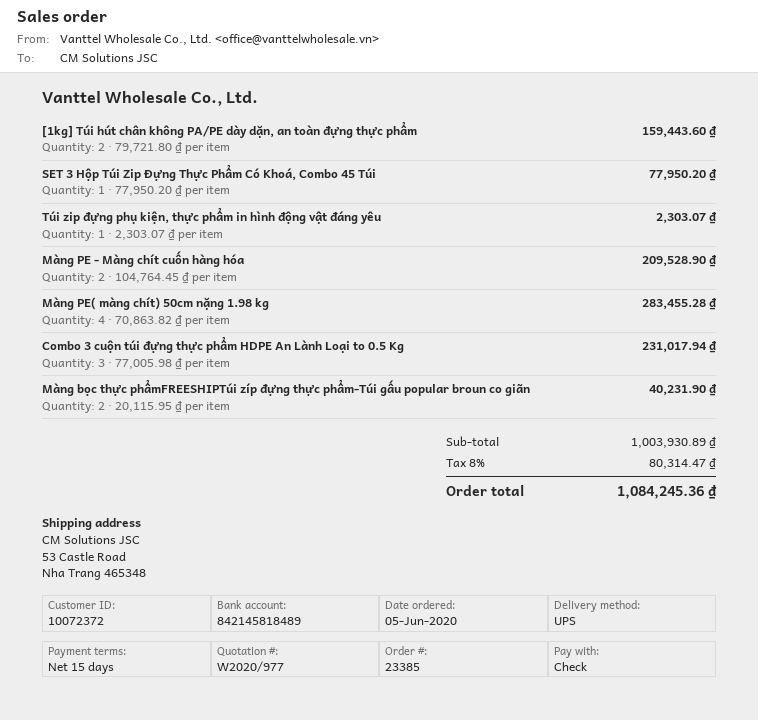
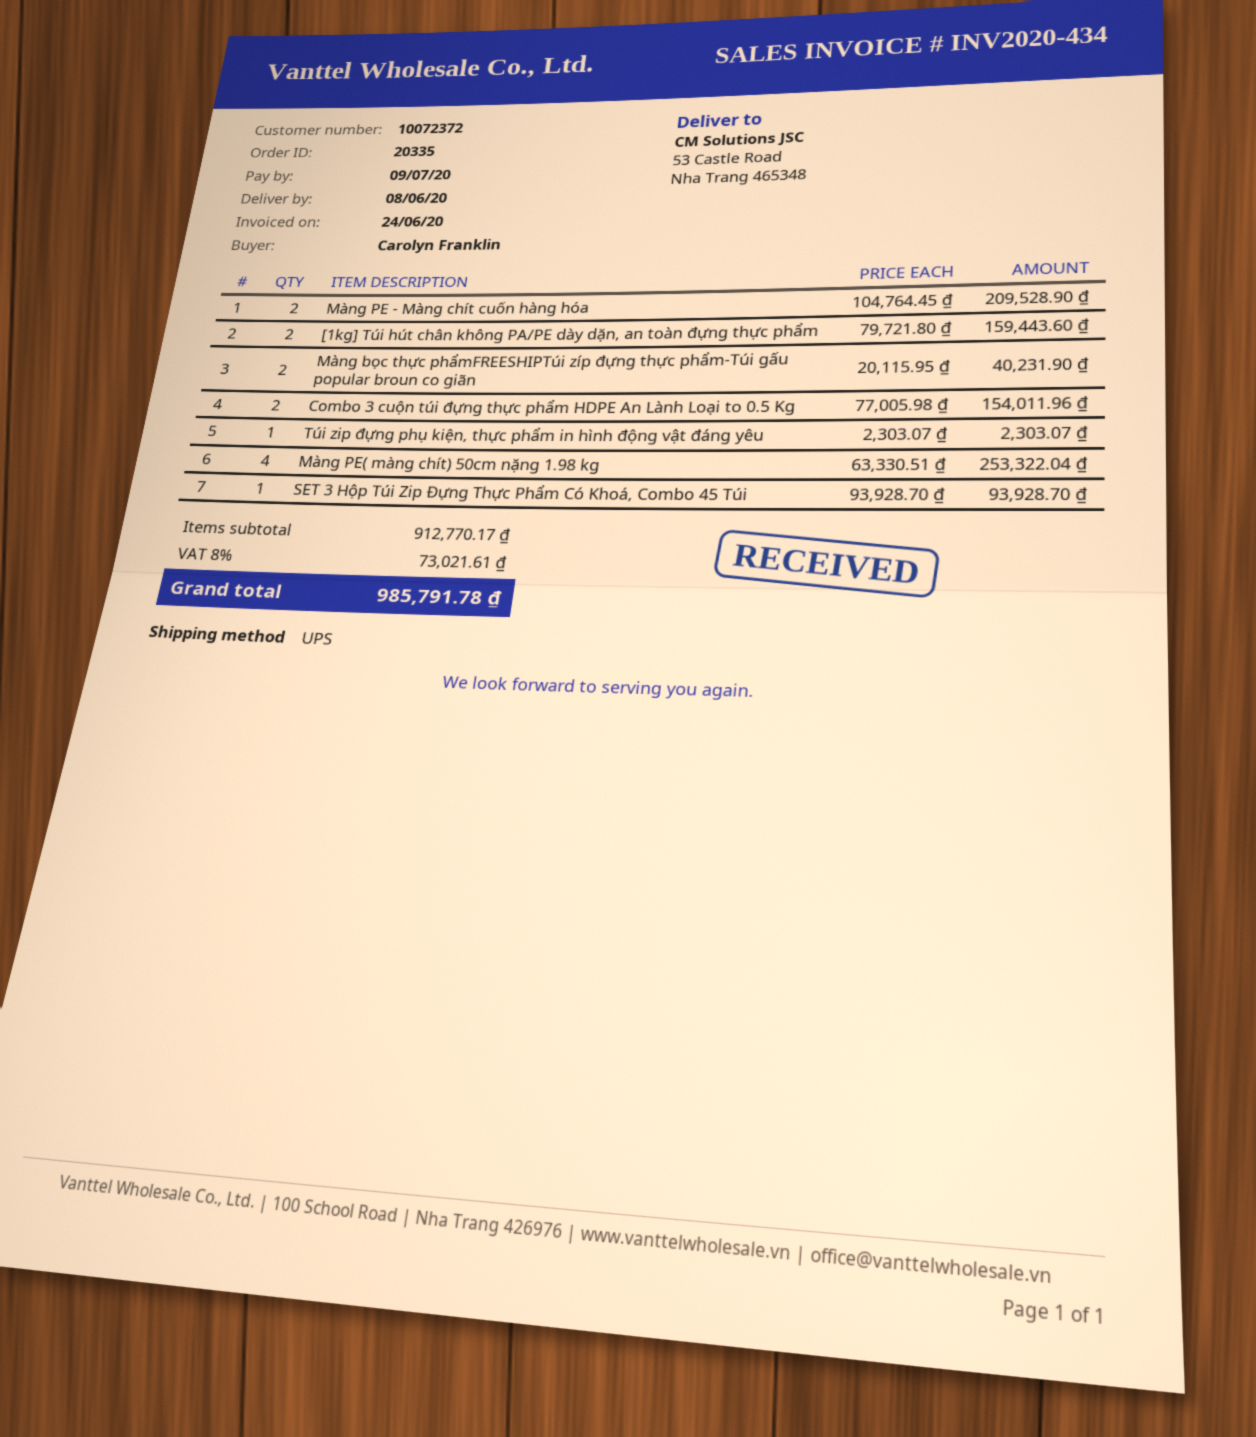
order number: 23385 -> 20335
SET 3 Hộp Túi Zip Đựng Thực Phẩm Có Khoá, Combo 45 Túi: 1 x 77950.20 = 77950.20 -> 1 x 93928.70 = 93928.70
Màng PE( màng chít) 50cm nặng 1.98 kg: 4 x 70863.82 = 283455.28 -> 4 x 63330.51 = 253322.04
Combo 3 cuộn túi đựng thực phẩm HDPE An Lành Loại to 0.5 Kg: 3 x 77005.98 = 231017.94 -> 2 x 77005.98 = 154011.96
subtotal: 1003930.89 -> 912770.17
tax: 8% = 80314.47 -> 8% = 73021.61
total: 1084245.36 -> 985791.78

